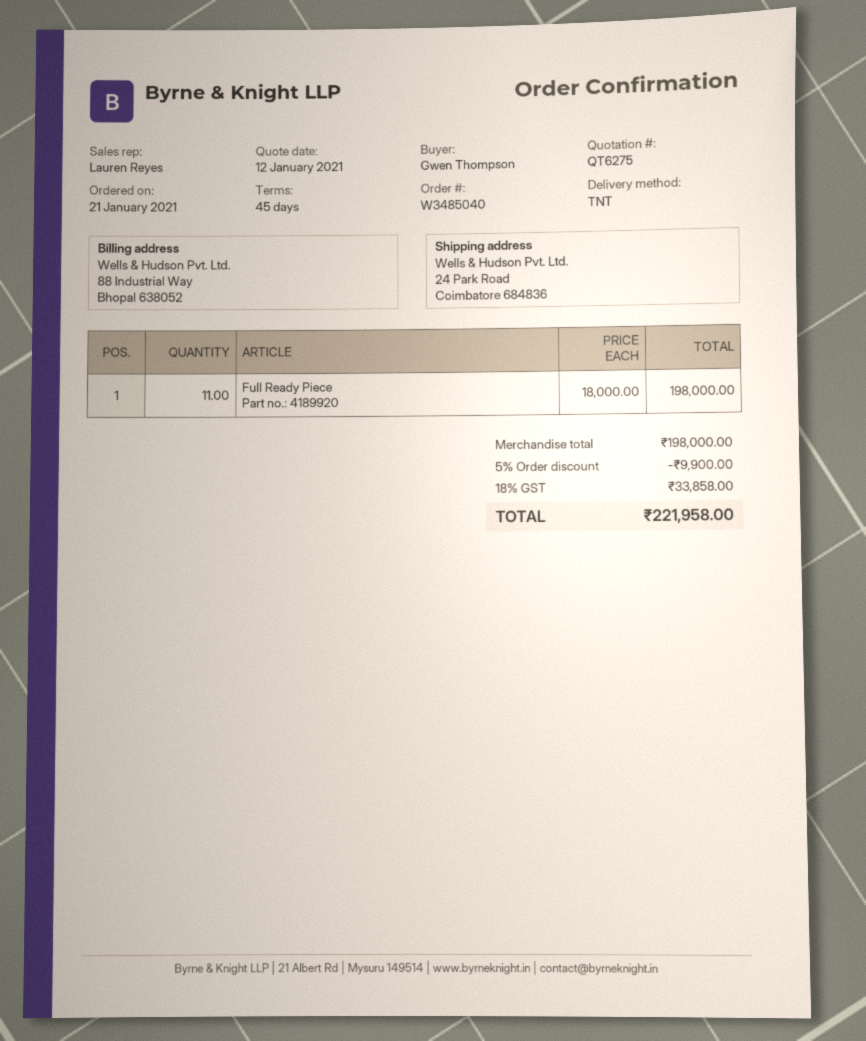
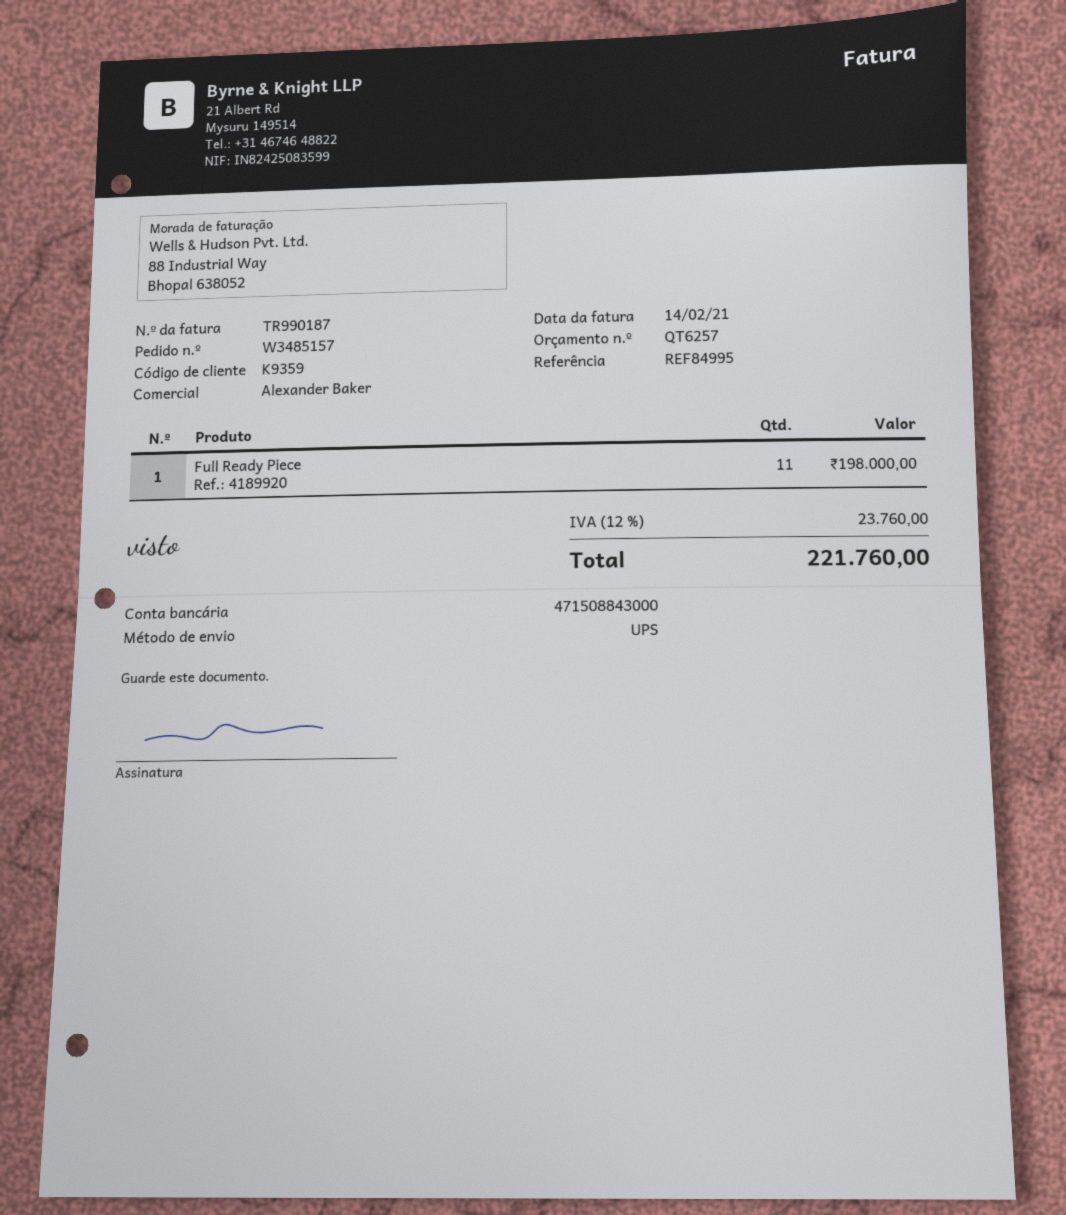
quote number: QT6275 -> QT6257
order number: W3485040 -> W3485157
sales rep: Lauren Reyes -> Alexander Baker
shipping method: TNT -> UPS
discount: 5% = 9900.00 -> none
tax: 18% = 33858.00 -> 12% = 23760.00
total: 221958.00 -> 221760.00

